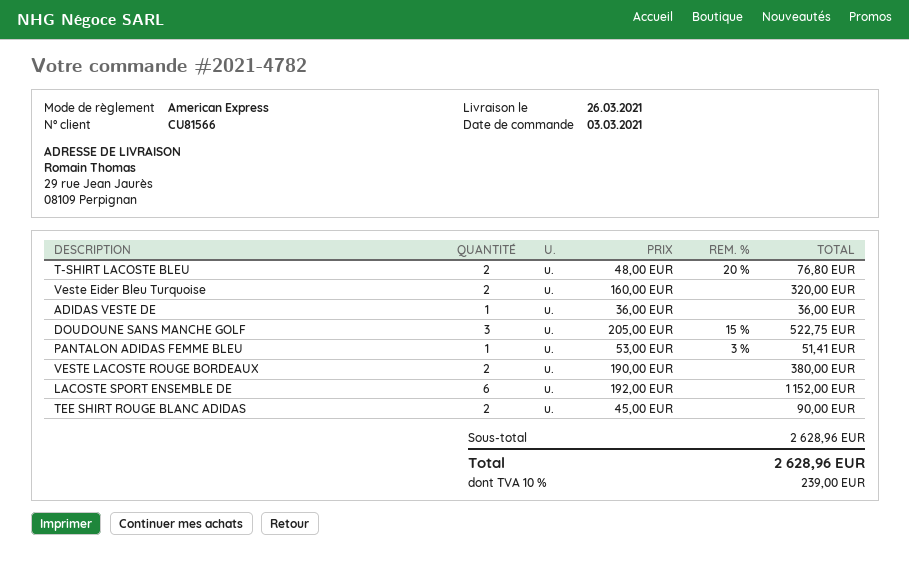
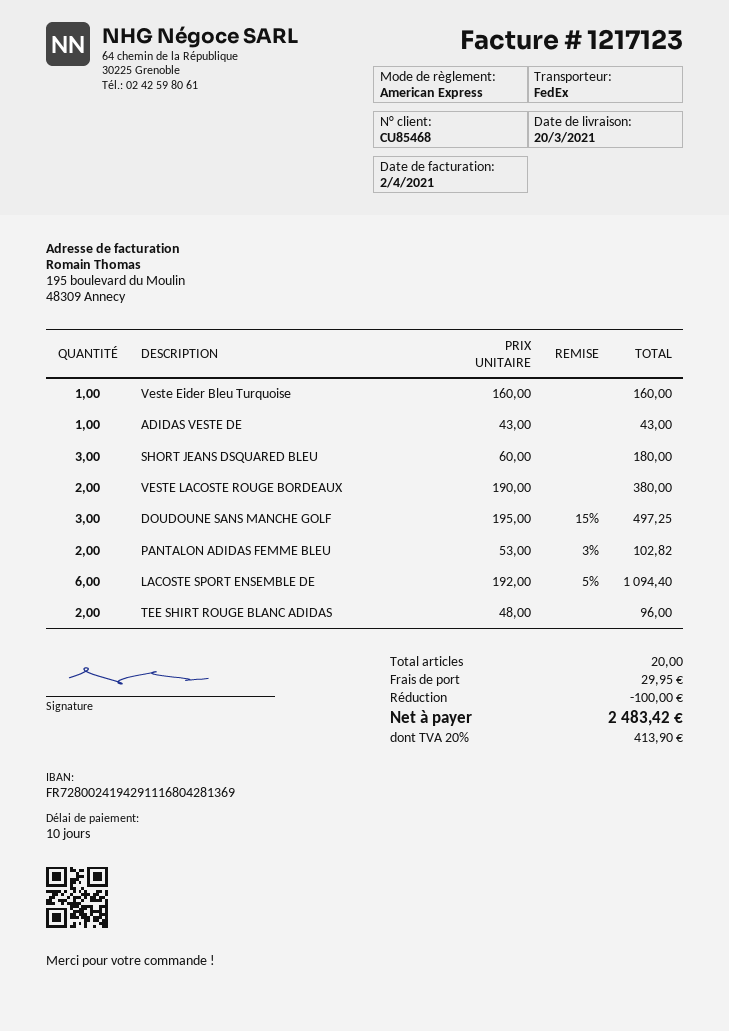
delivery date: 2021-03-26 -> 2021-03-20
customer number: CU81566 -> CU85468
T-SHIRT LACOSTE BLEU: 2 x 48.00 - 20% = 76.80 -> none
Veste Eider Bleu Turquoise: 2 x 160.00 = 320.00 -> 1 x 160.00 = 160.00
ADIDAS VESTE DE: 1 x 36.00 = 36.00 -> 1 x 43.00 = 43.00
DOUDOUNE SANS MANCHE GOLF: 3 x 205.00 - 15% = 522.75 -> 3 x 195.00 - 15% = 497.25
PANTALON ADIDAS FEMME BLEU: 1 x 53.00 - 3% = 51.41 -> 2 x 53.00 - 3% = 102.82
LACOSTE SPORT ENSEMBLE DE: 6 x 192.00 = 1152.00 -> 6 x 192.00 - 5% = 1094.40
TEE SHIRT ROUGE BLANC ADIDAS: 2 x 45.00 = 90.00 -> 2 x 48.00 = 96.00
SHORT JEANS DSQUARED BLEU: none -> 3 x 60.00 = 180.00
discount: none -> 100.00
shipping: none -> 29.95
tax: 10% = 239.00 -> 20% = 413.90
total: 2628.96 -> 2483.42

